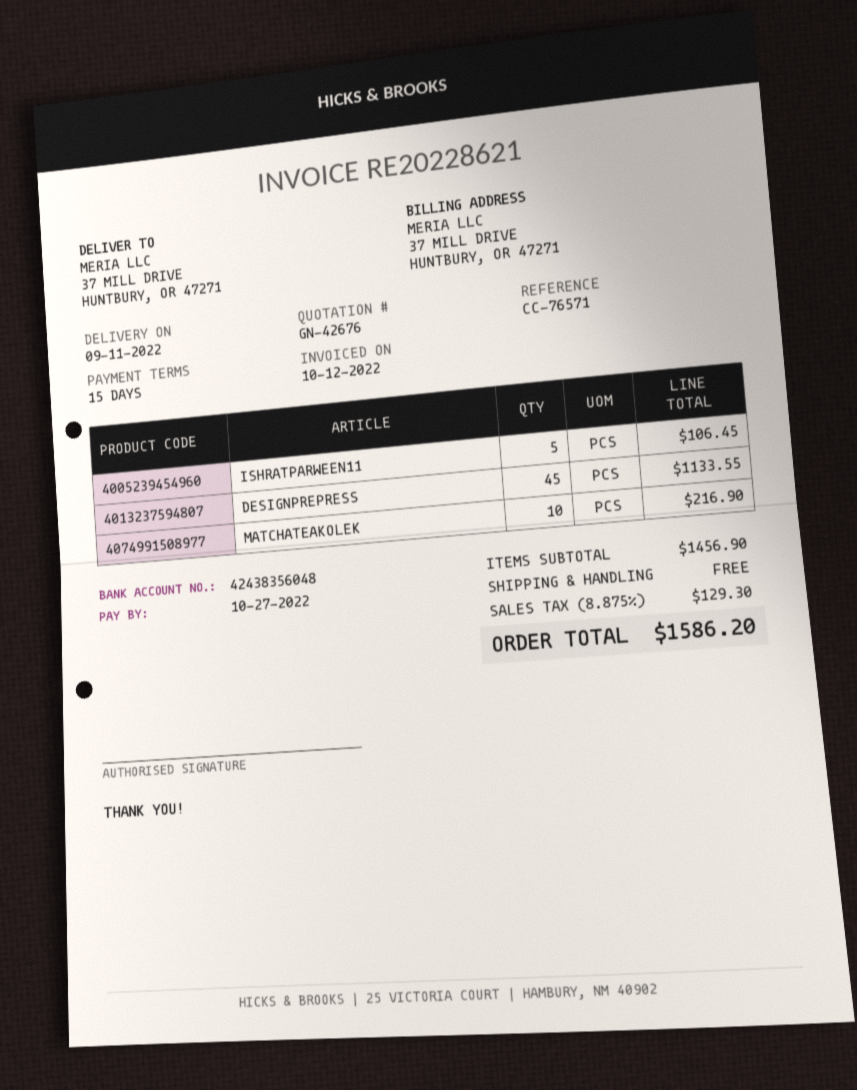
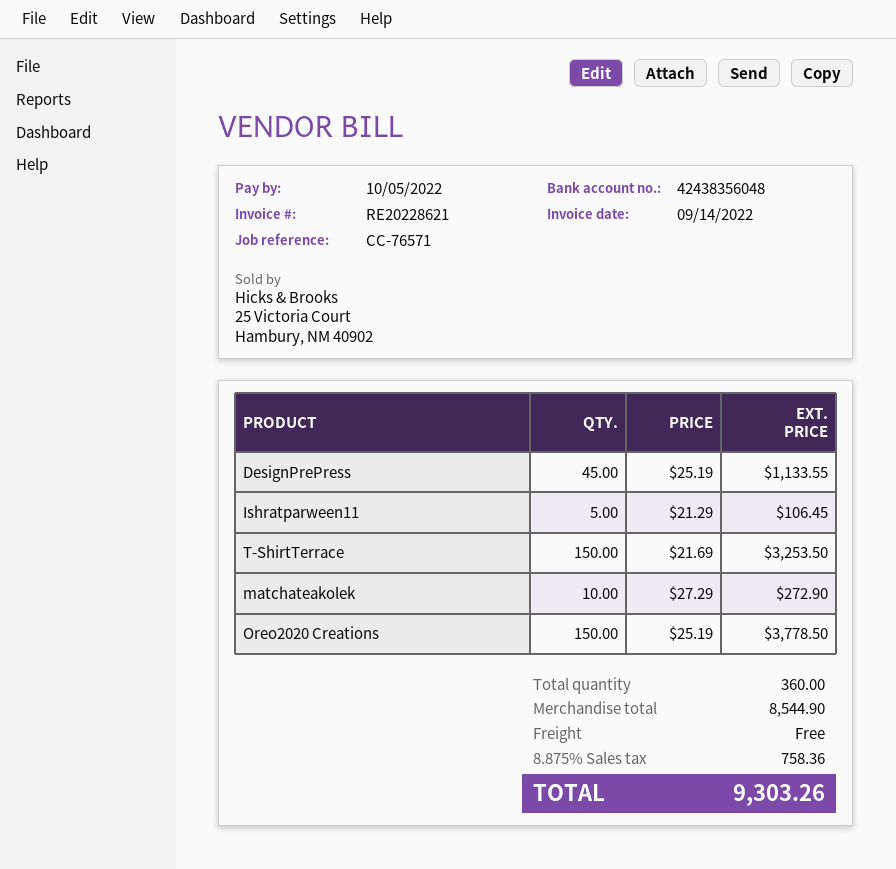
invoice date: 2022-10-12 -> 2022-09-14
due date: 2022-10-27 -> 2022-10-05
MATCHATEAKOLEK: 10 for 216.90 -> 10 for 272.90
T-ShirtTerrace: none -> 150 for 3253.50
Oreo2020 Creations: none -> 150 for 3778.50
subtotal: 1456.90 -> 8544.90
tax: 8.875% = 129.30 -> 8.875% = 758.36
total: 1586.20 -> 9303.26

